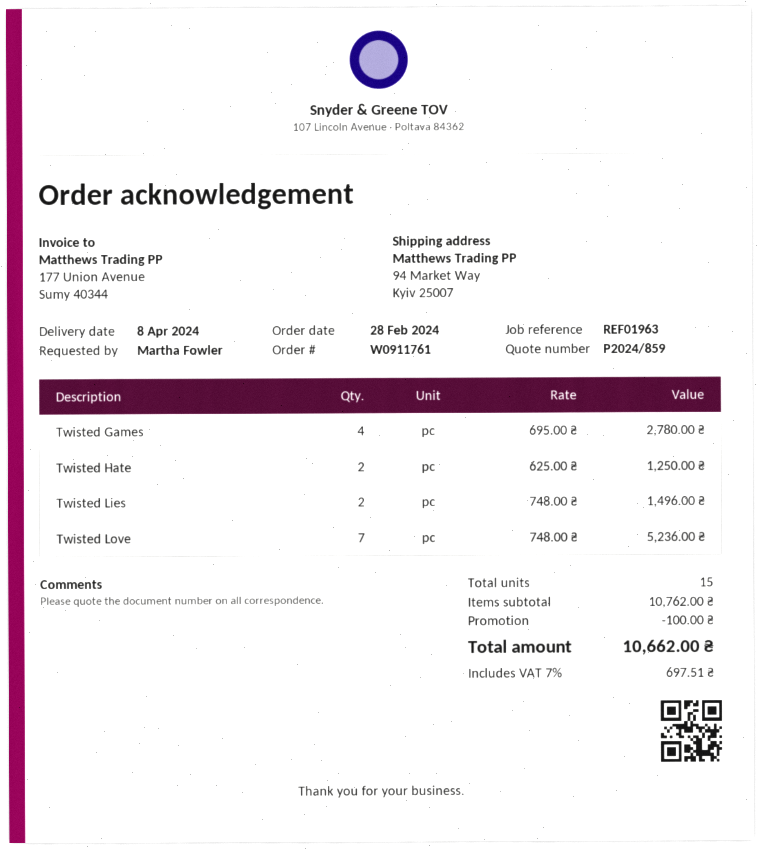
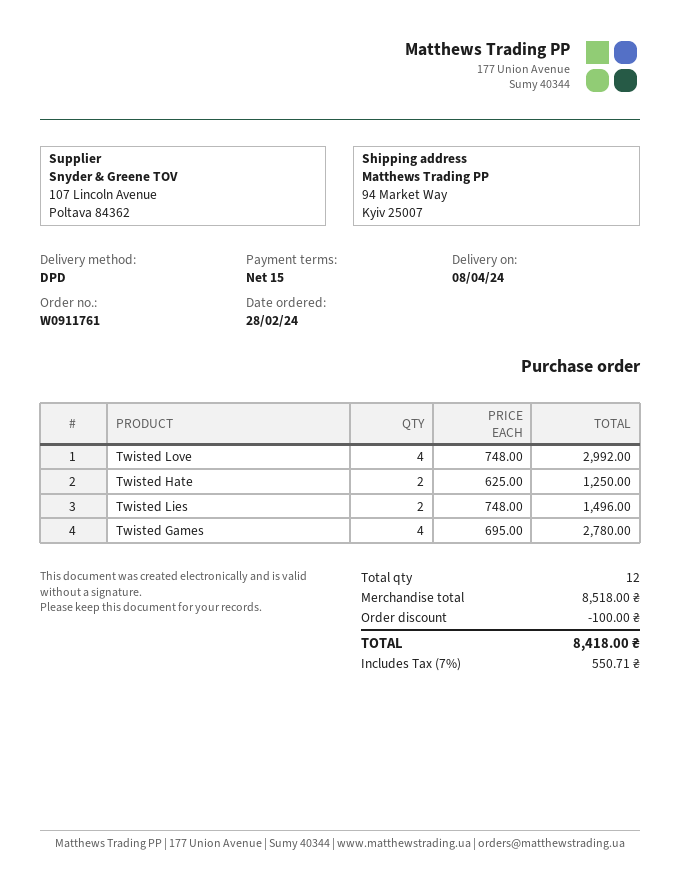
Twisted Love: 7 x 748.00 = 5236.00 -> 4 x 748.00 = 2992.00
total quantity: 15 -> 12
subtotal: 10762.00 -> 8518.00
tax: 7% = 697.51 -> 7% = 550.71
total: 10662.00 -> 8418.00

